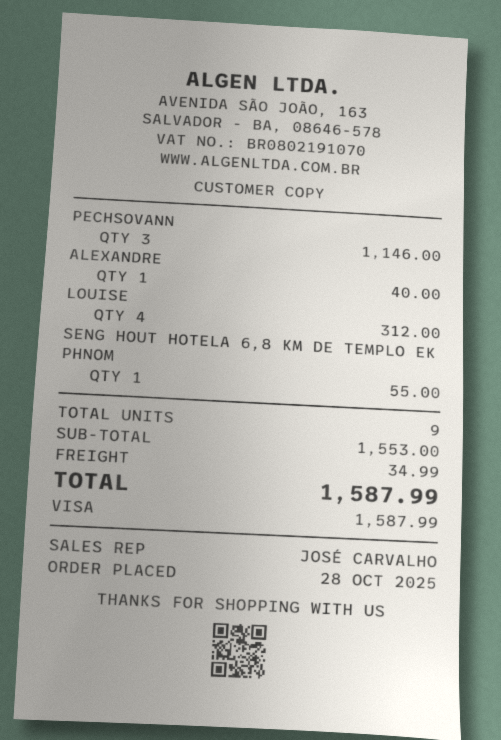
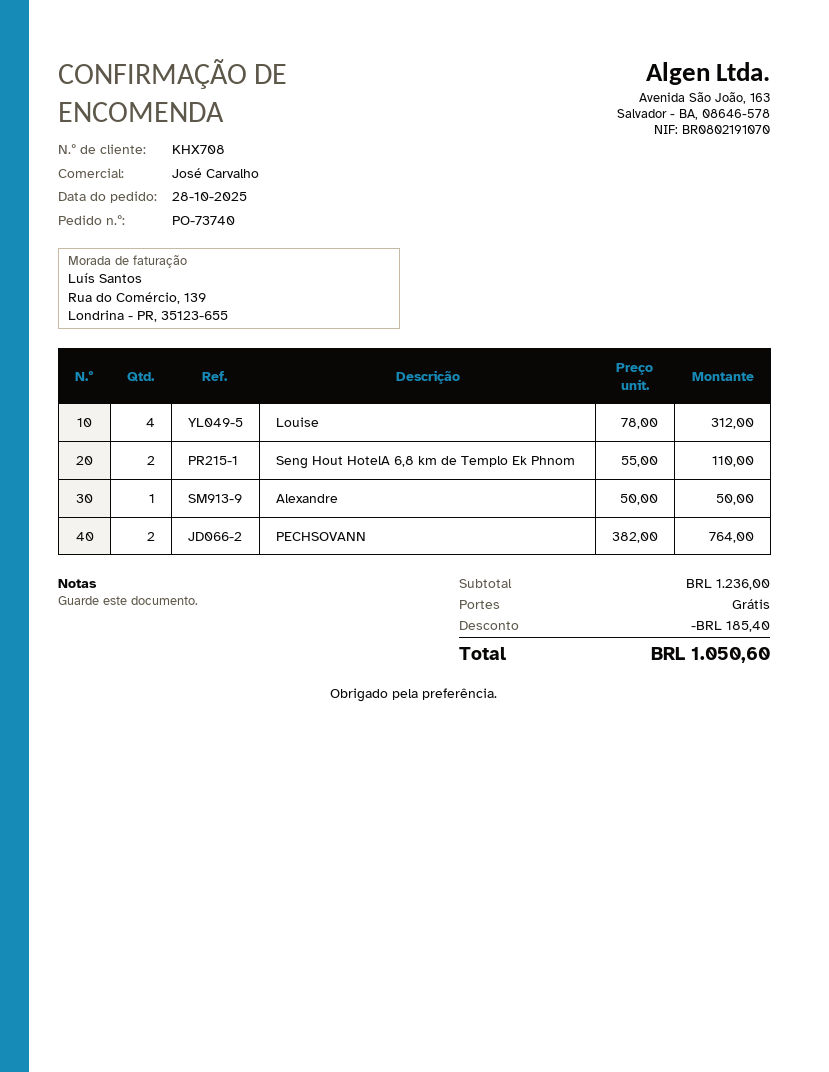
PECHSOVANN: 3 for 1146.00 -> 2 for 764.00
ALEXANDRE: 1 for 40.00 -> 1 for 50.00
SENG HOUT HOTELA 6,8 KM DE TEMPLO EK PHNOM: 1 for 55.00 -> 2 for 110.00
subtotal: 1553.00 -> 1236.00
discount: none -> 185.40
shipping: 34.99 -> 0.00
total: 1587.99 -> 1050.60

